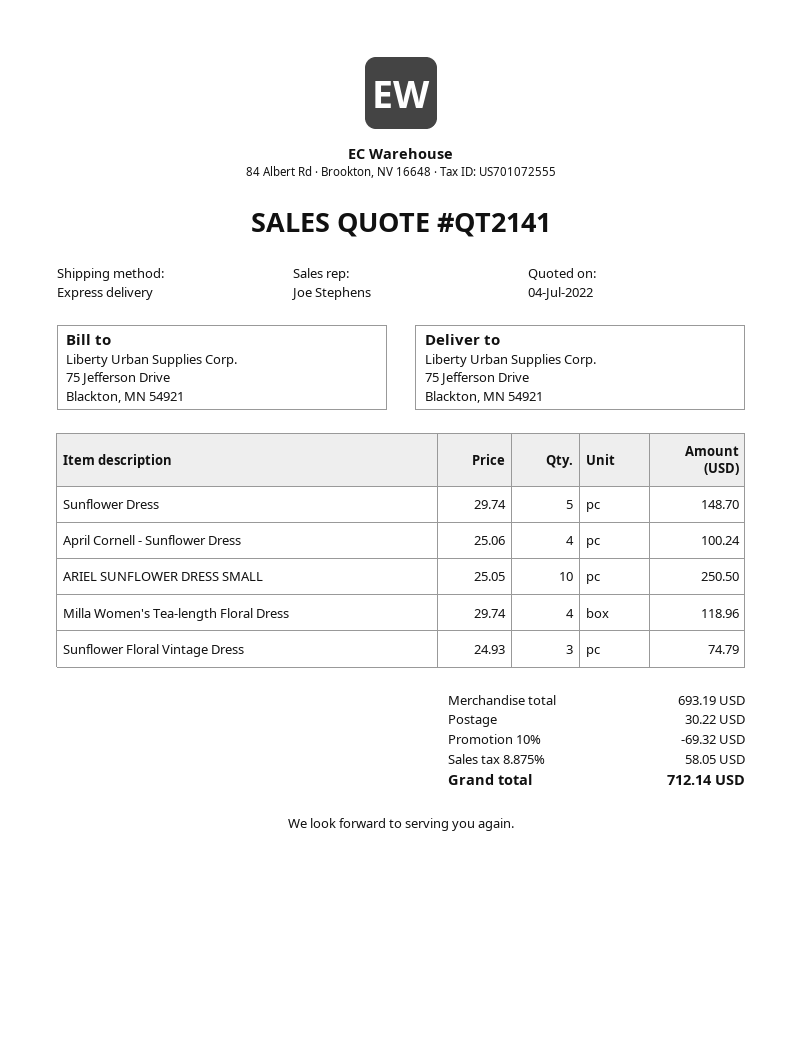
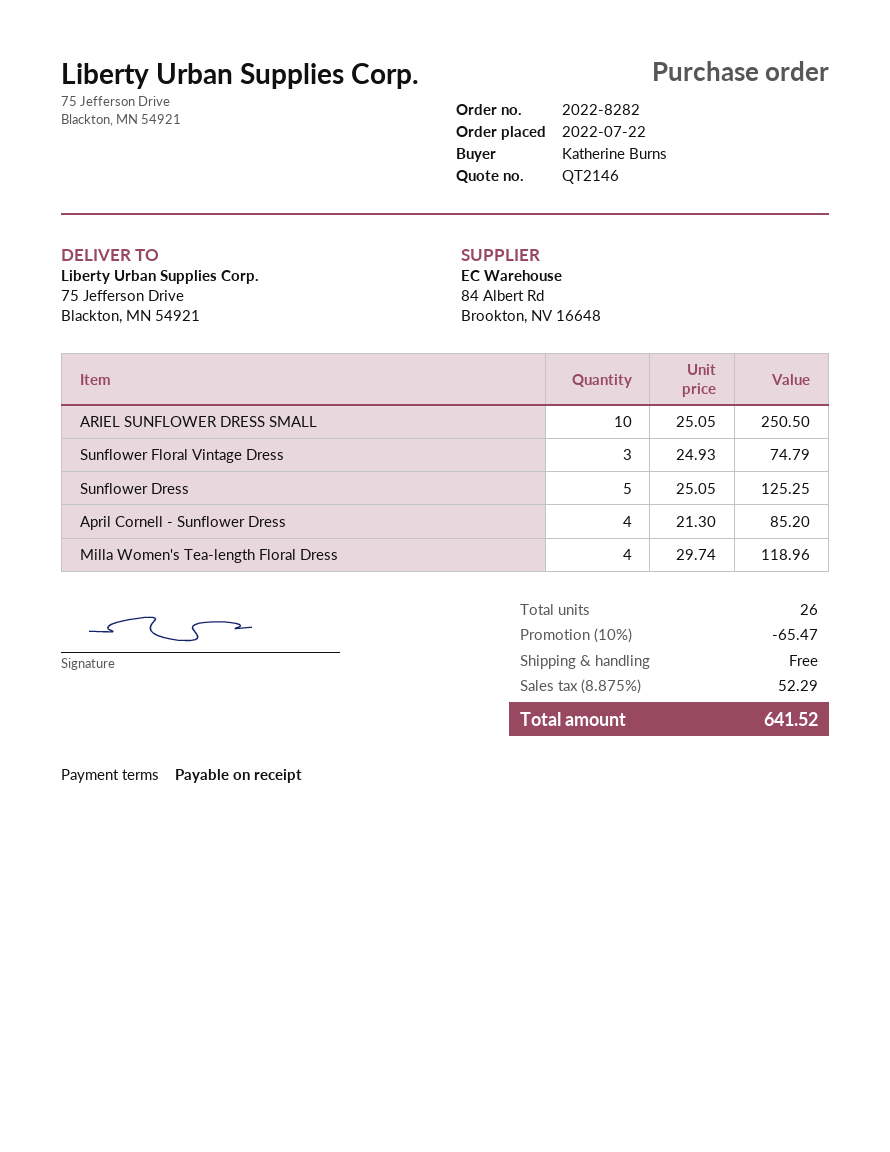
quote number: QT2141 -> QT2146
Sunflower Dress: 5 x 29.74 = 148.70 -> 5 x 25.05 = 125.25
April Cornell - Sunflower Dress: 4 x 25.06 = 100.24 -> 4 x 21.30 = 85.20
discount: 10% = 69.32 -> 10% = 65.47
shipping: 30.22 -> 0.00
tax: 8.875% = 58.05 -> 8.875% = 52.29
total: 712.14 -> 641.52

